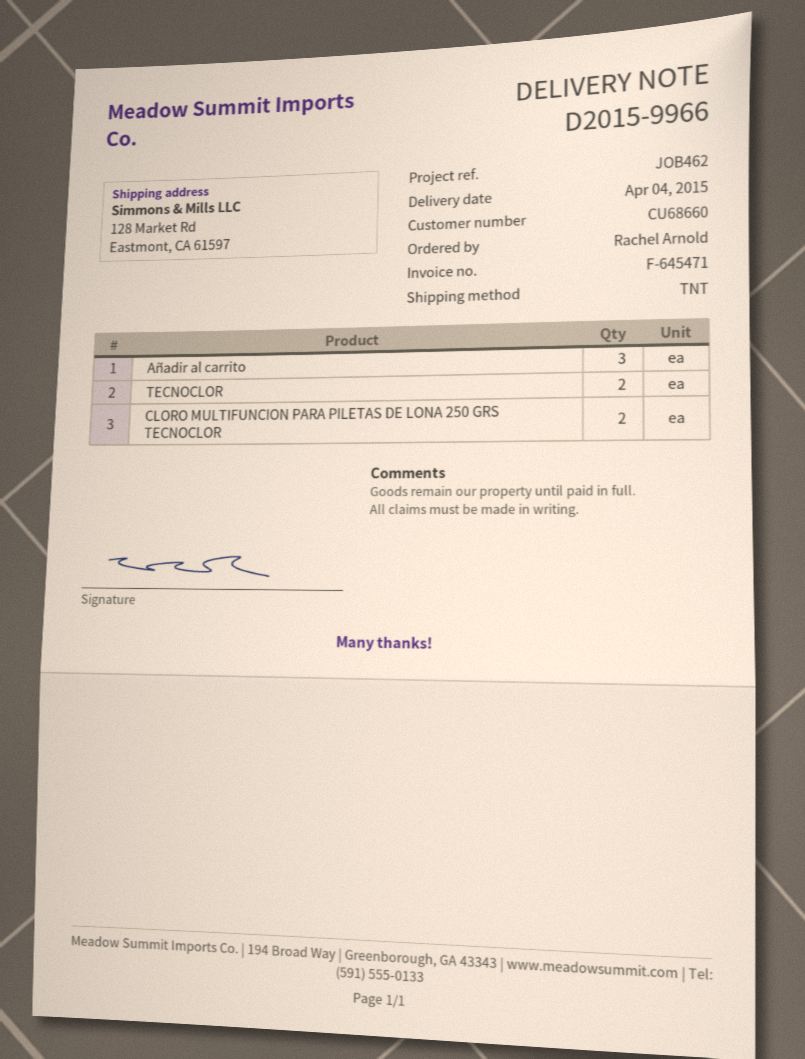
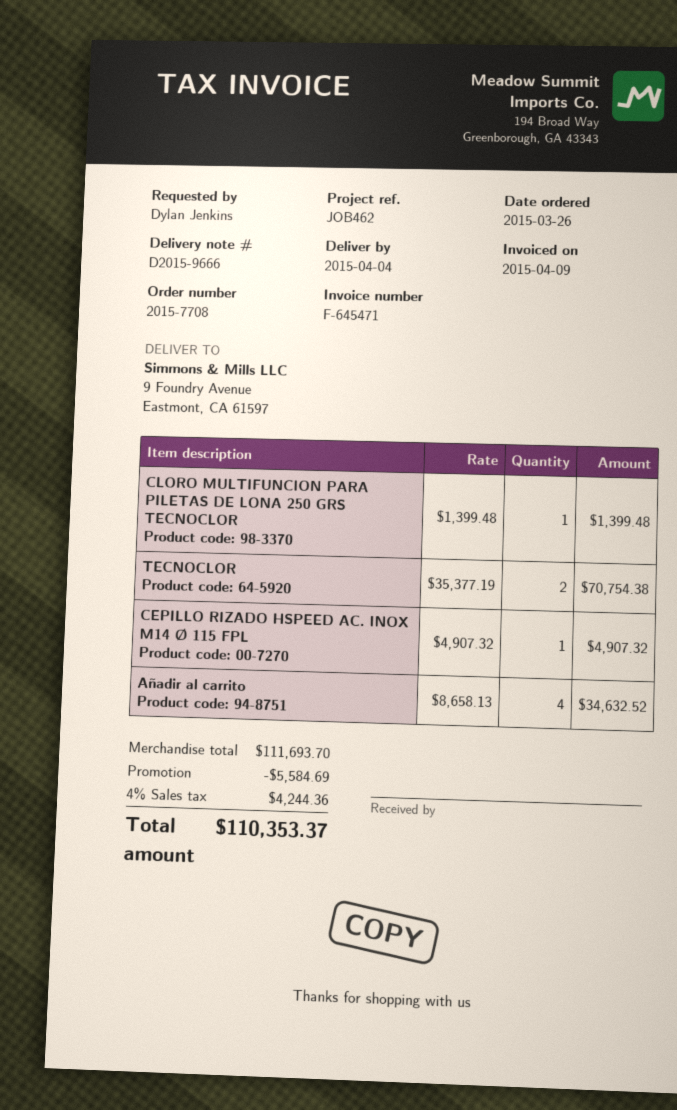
delivery note number: D2015-9966 -> D2015-9666
ordered by: Rachel Arnold -> Dylan Jenkins
ship to: 128 Market Rd, Eastmont, CA 61597 -> 9 Foundry Avenue, Eastmont, CA 61597
Añadir al carrito: 3 -> 4
CLORO MULTIFUNCION PARA PILETAS DE LONA 250 GRS TECNOCLOR: 2 -> 1
CEPILLO RIZADO HSPEED AC. INOX M14 Ø 115 FPL: none -> 1

